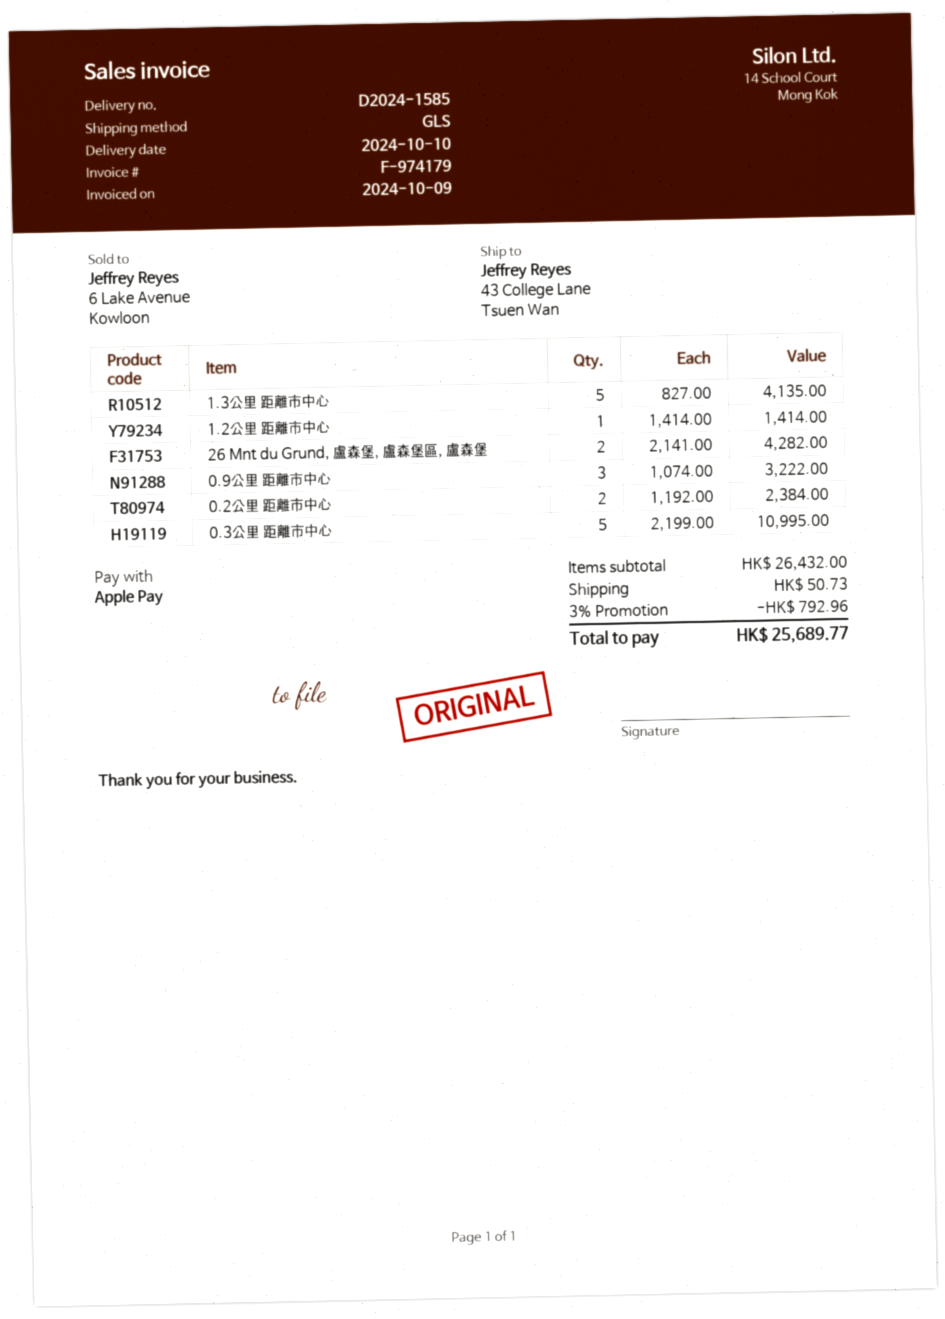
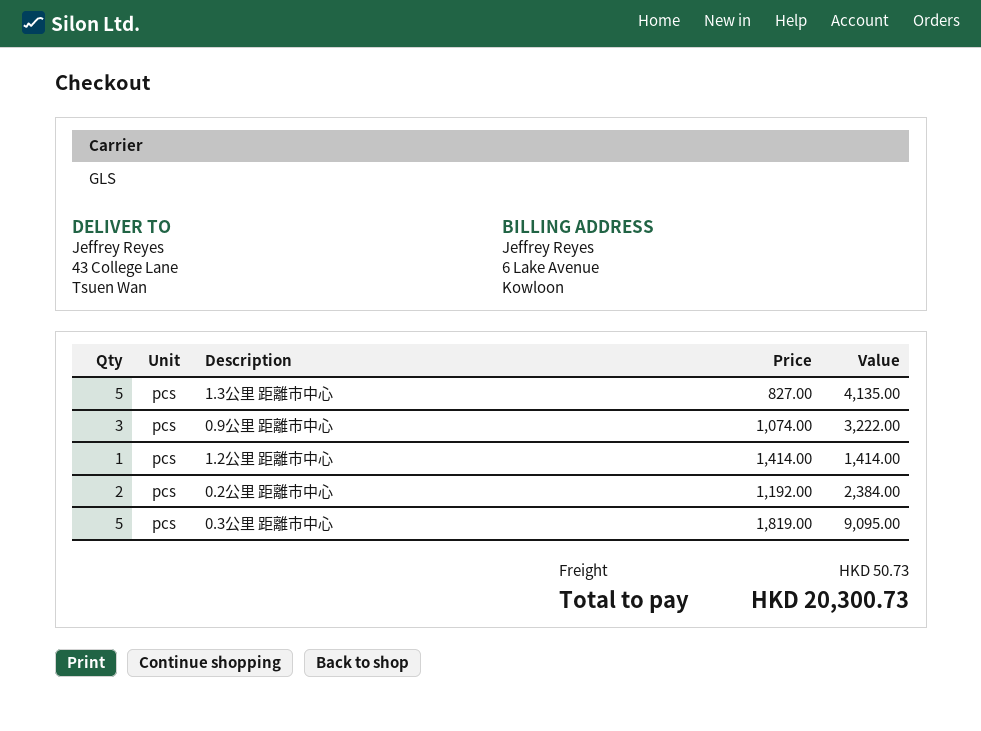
26 Mnt du Grund, 盧森堡, 盧森堡區, 盧森堡: 2 x 2141.00 = 4282.00 -> none
0.3公里 距離市中心: 5 x 2199.00 = 10995.00 -> 5 x 1819.00 = 9095.00
discount: 3% = 792.96 -> none
total: 25689.77 -> 20300.73

